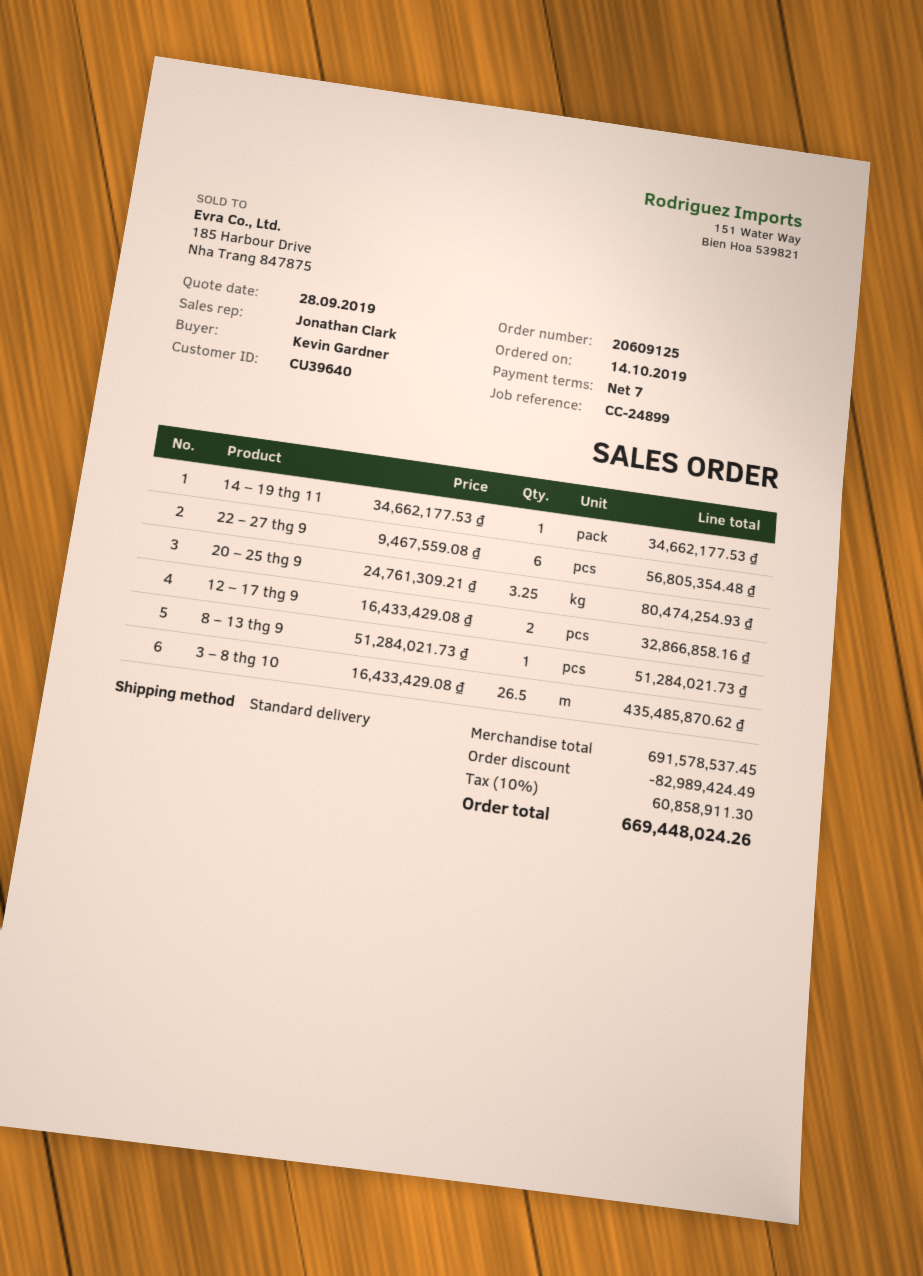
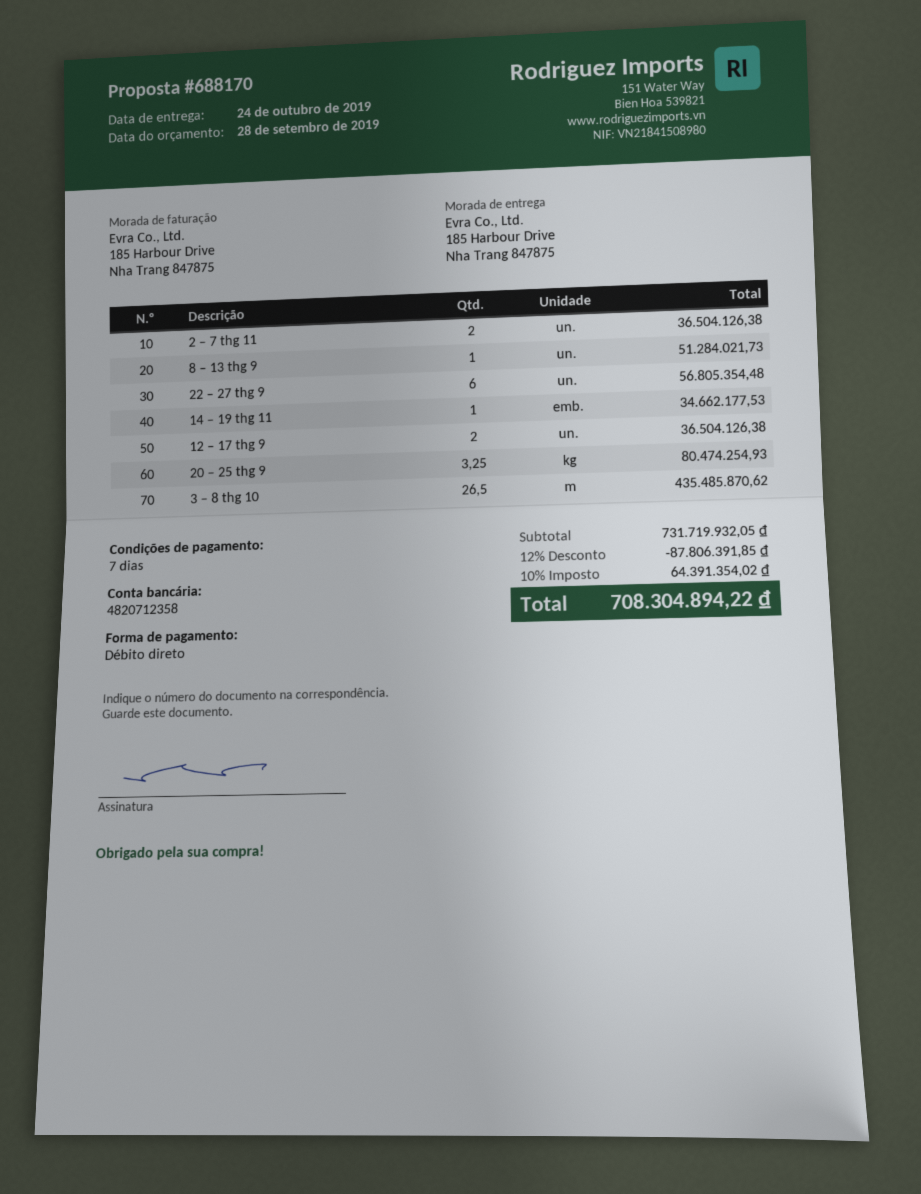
12 – 17 thg 9: 2 for 32866858.16 -> 2 for 36504126.38
2 – 7 thg 11: none -> 2 for 36504126.38
subtotal: 691578537.45 -> 731719932.05
discount: 82989424.49 -> 87806391.85
tax: 10% = 60858911.30 -> 10% = 64391354.02
total: 669448024.26 -> 708304894.22

